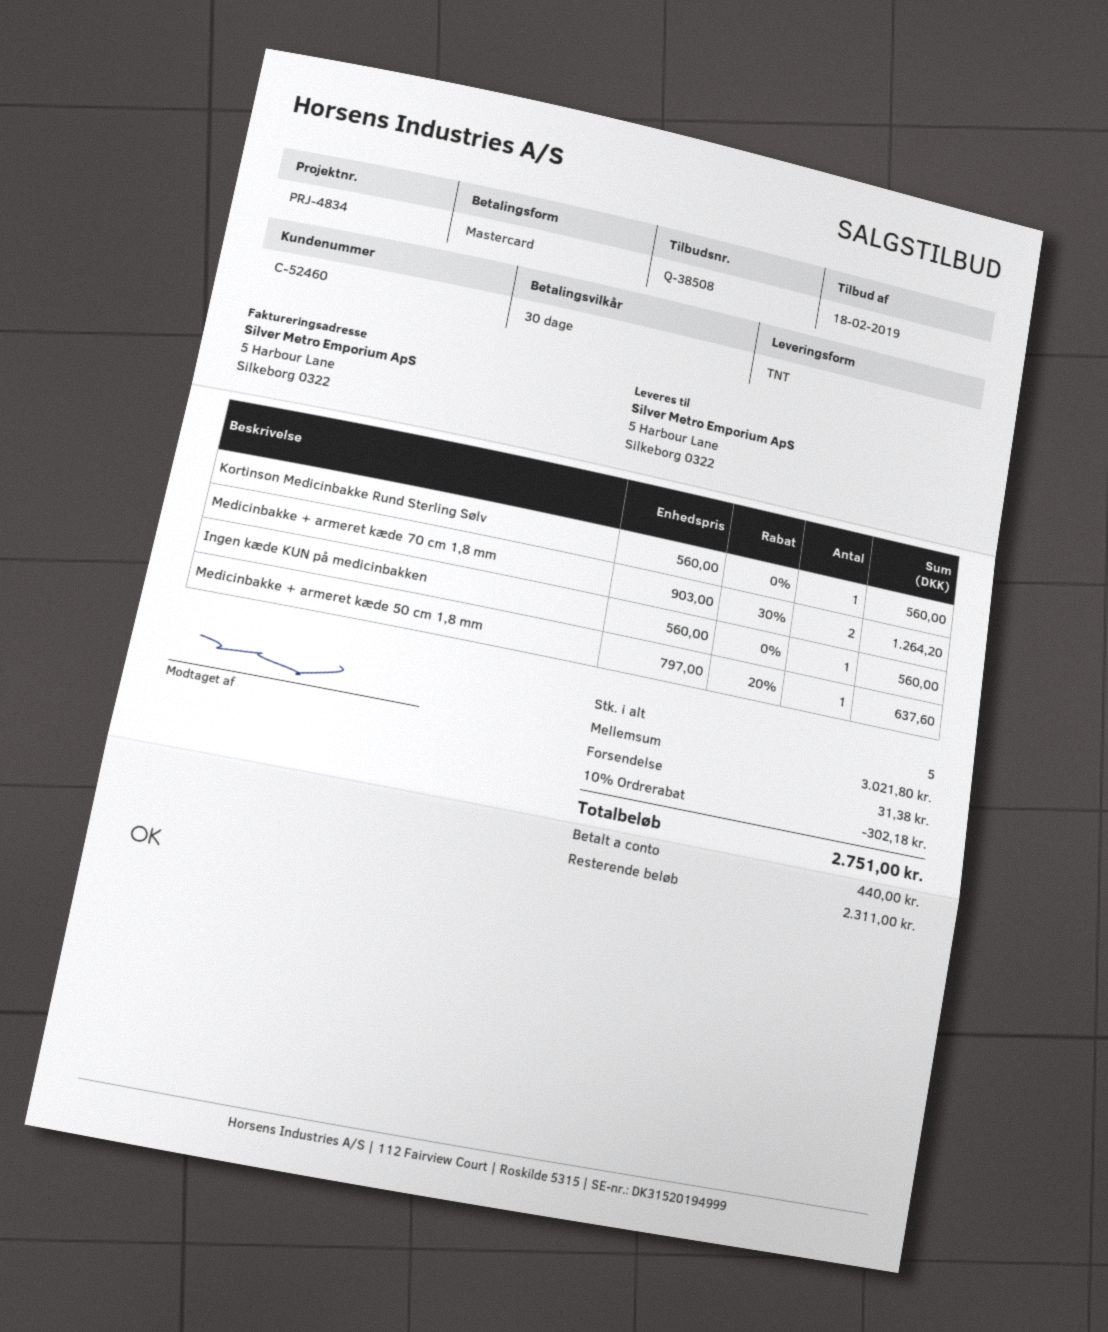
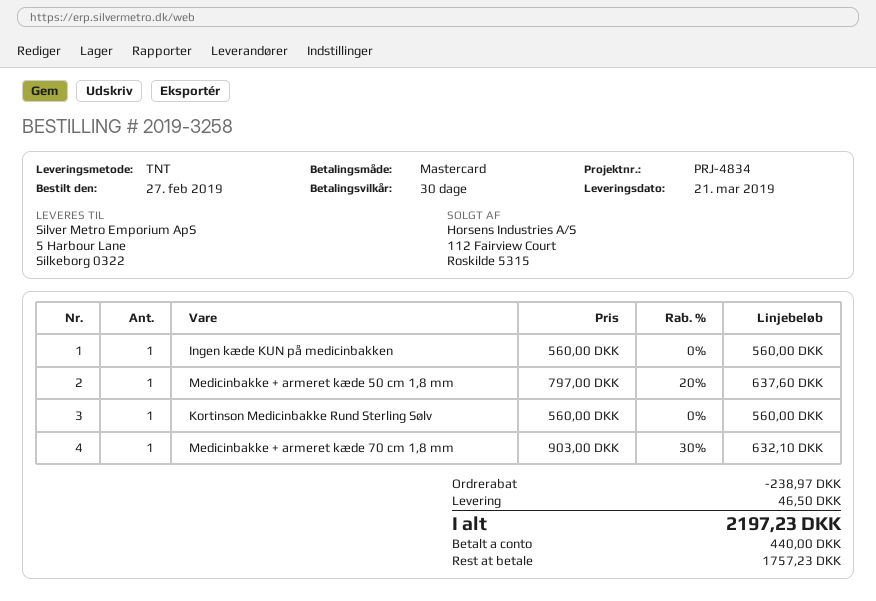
Medicinbakke + armeret kæde 70 cm 1,8 mm: 2 x 903.00 - 30% = 1264.20 -> 1 x 903.00 - 30% = 632.10
discount: 302.18 -> 238.97
shipping: 31.38 -> 46.50
total: 2751.00 -> 2197.23
balance: 2311.00 -> 1757.23

